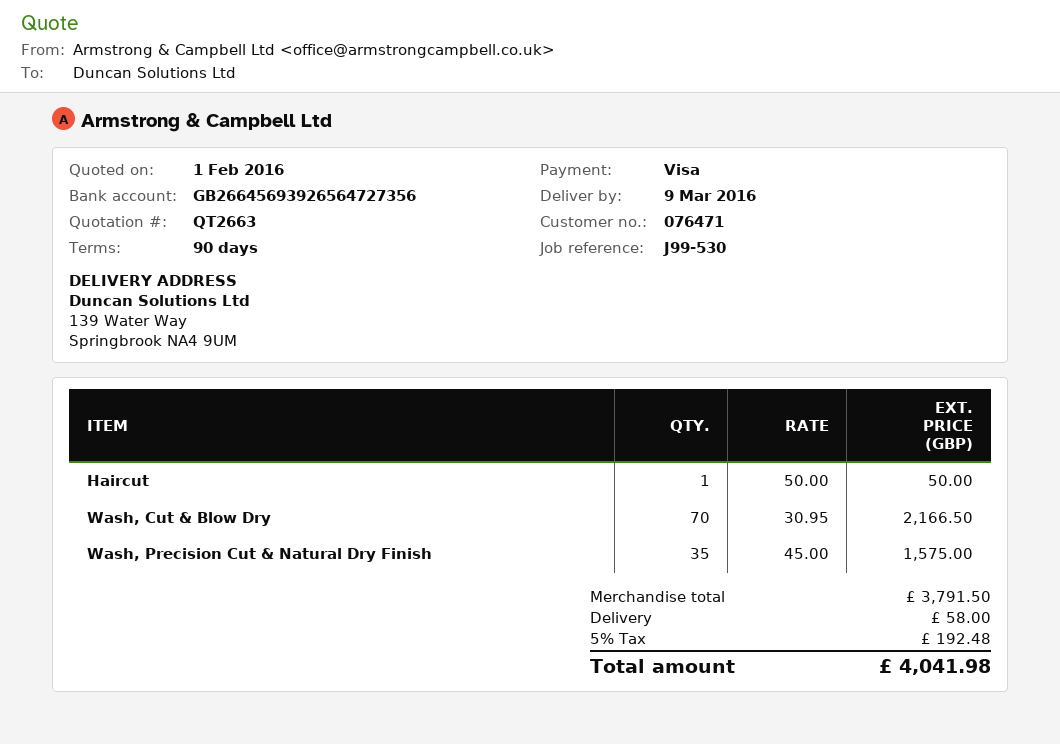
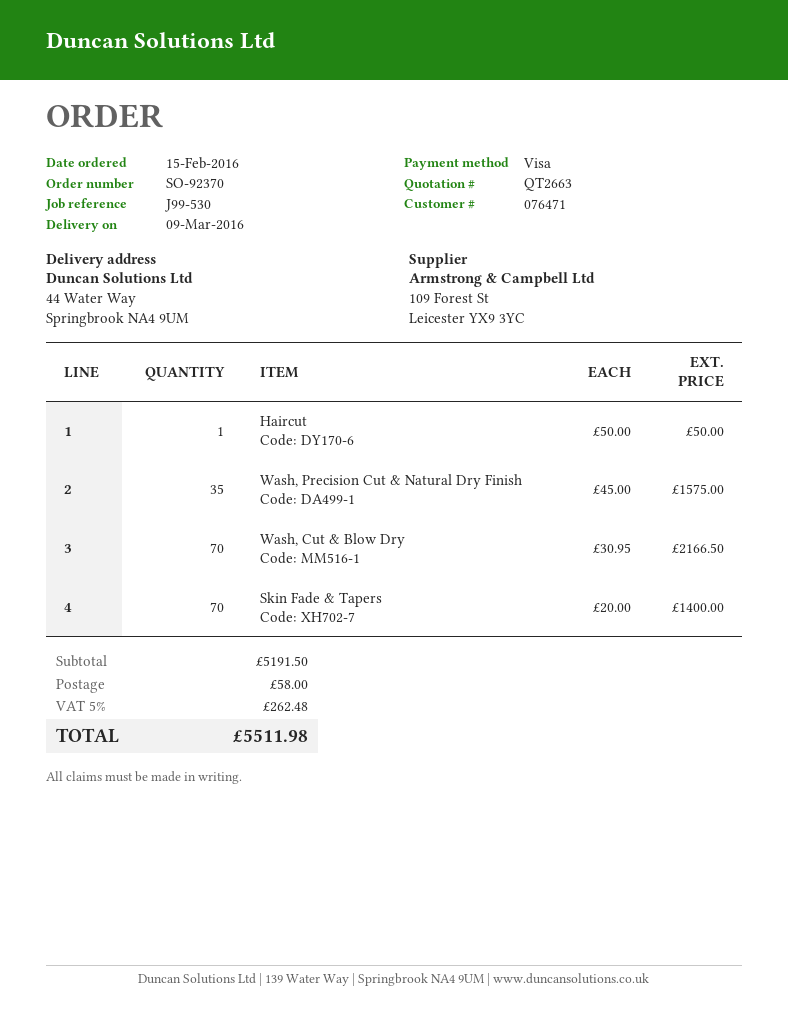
ship to: 139 Water Way, Springbrook NA4 9UM -> 44 Water Way, Springbrook NA4 9UM
Skin Fade & Tapers: none -> 70 x 20.00 = 1400.00
subtotal: 3791.50 -> 5191.50
tax: 5% = 192.48 -> 5% = 262.48
total: 4041.98 -> 5511.98

